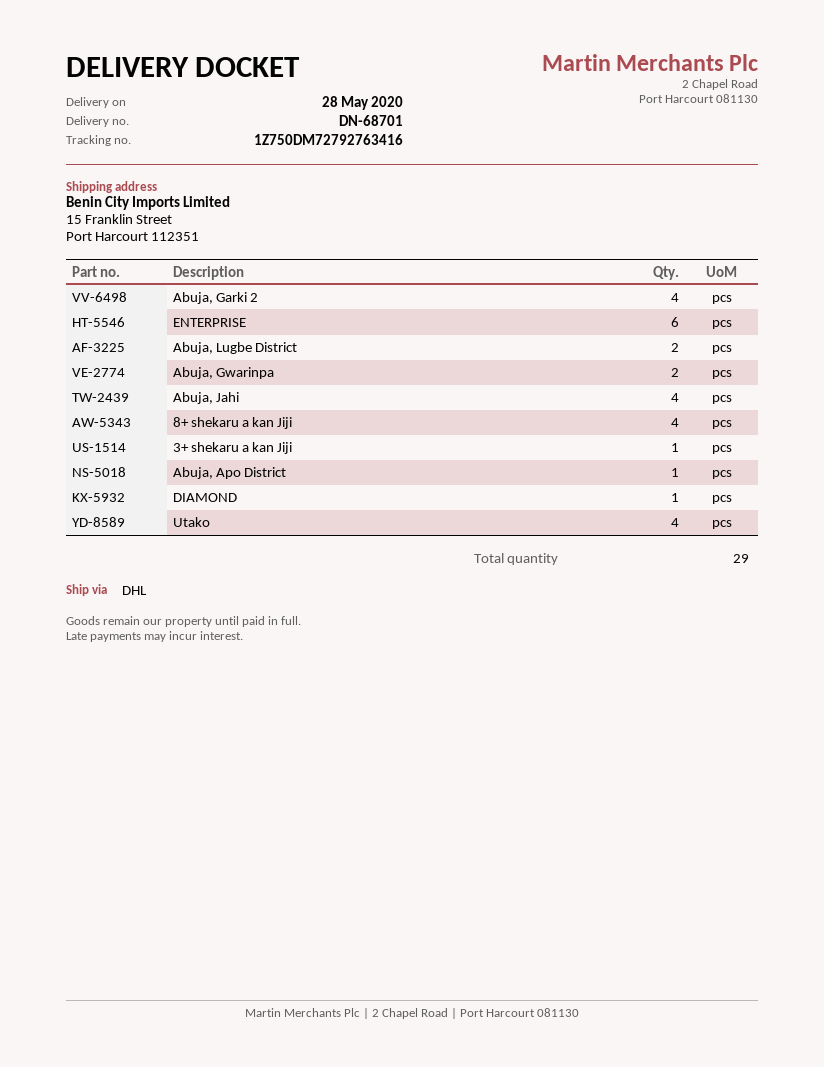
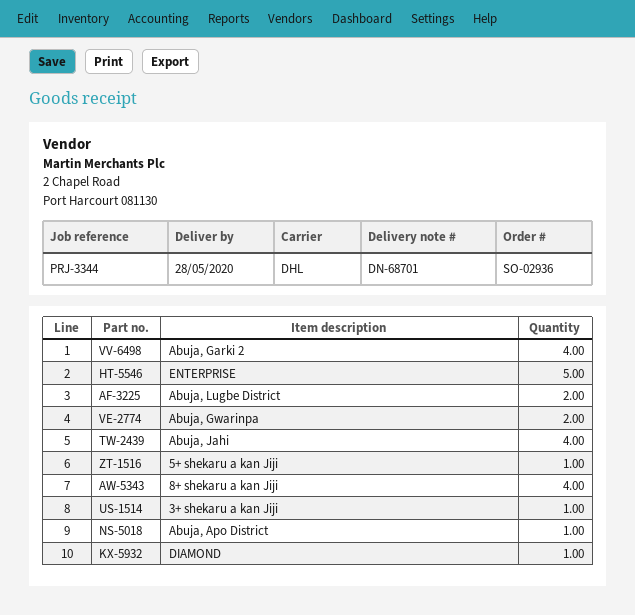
ENTERPRISE: 6 -> 5
Utako: 4 -> none
5+ shekaru a kan Jiji: none -> 1

